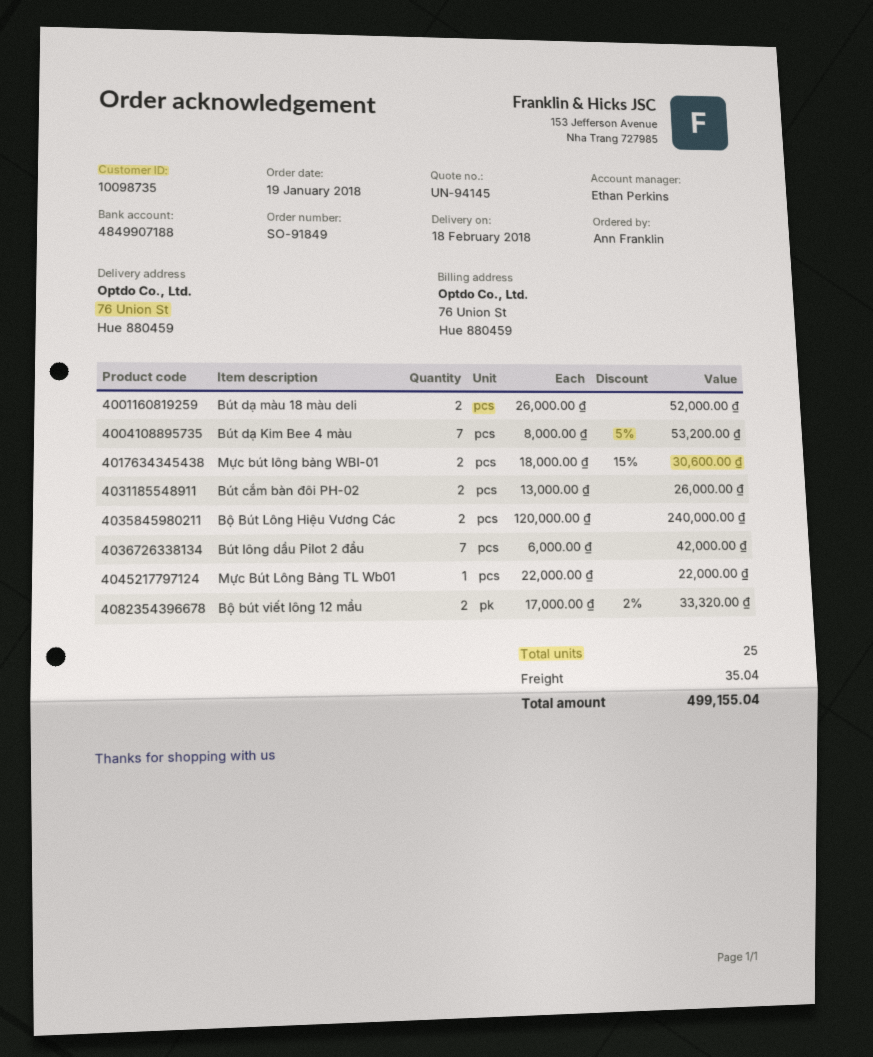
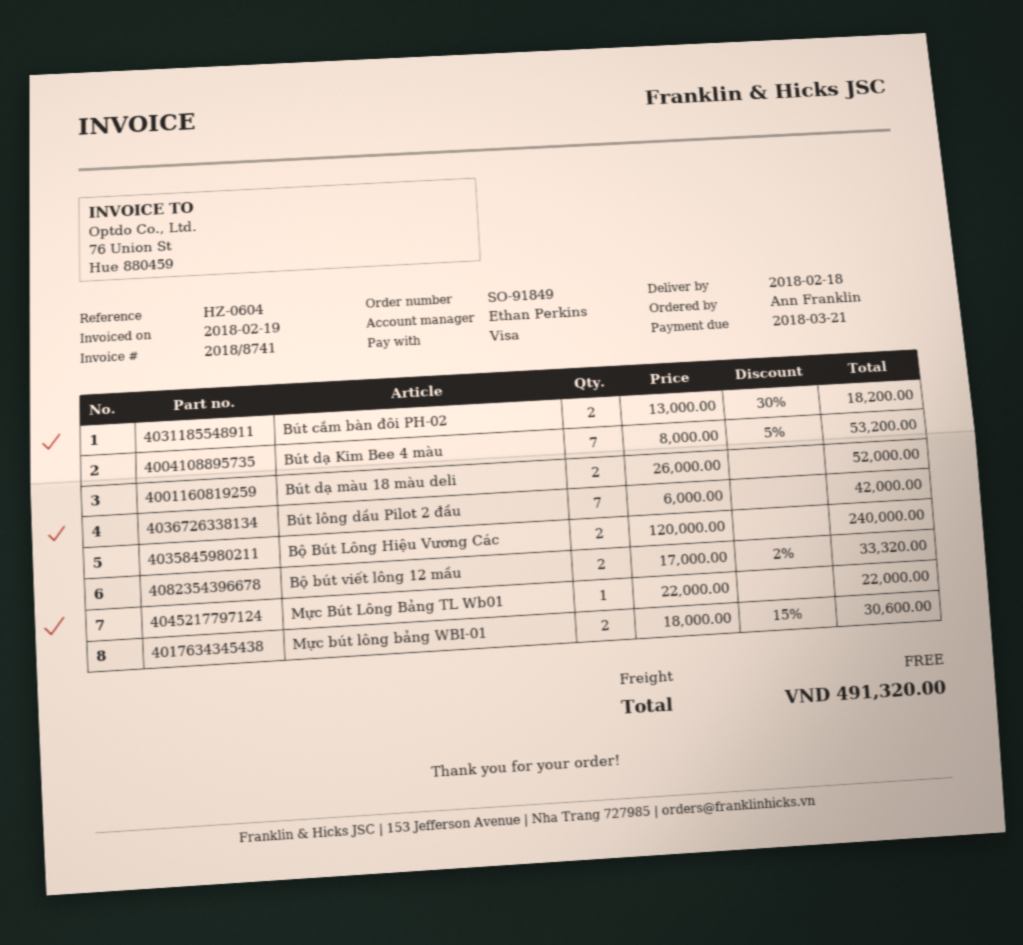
Bút cắm bàn đôi PH-02: 2 x 13000.00 = 26000.00 -> 2 x 13000.00 - 30% = 18200.00
shipping: 35.04 -> 0.00
total: 499155.04 -> 491320.00

